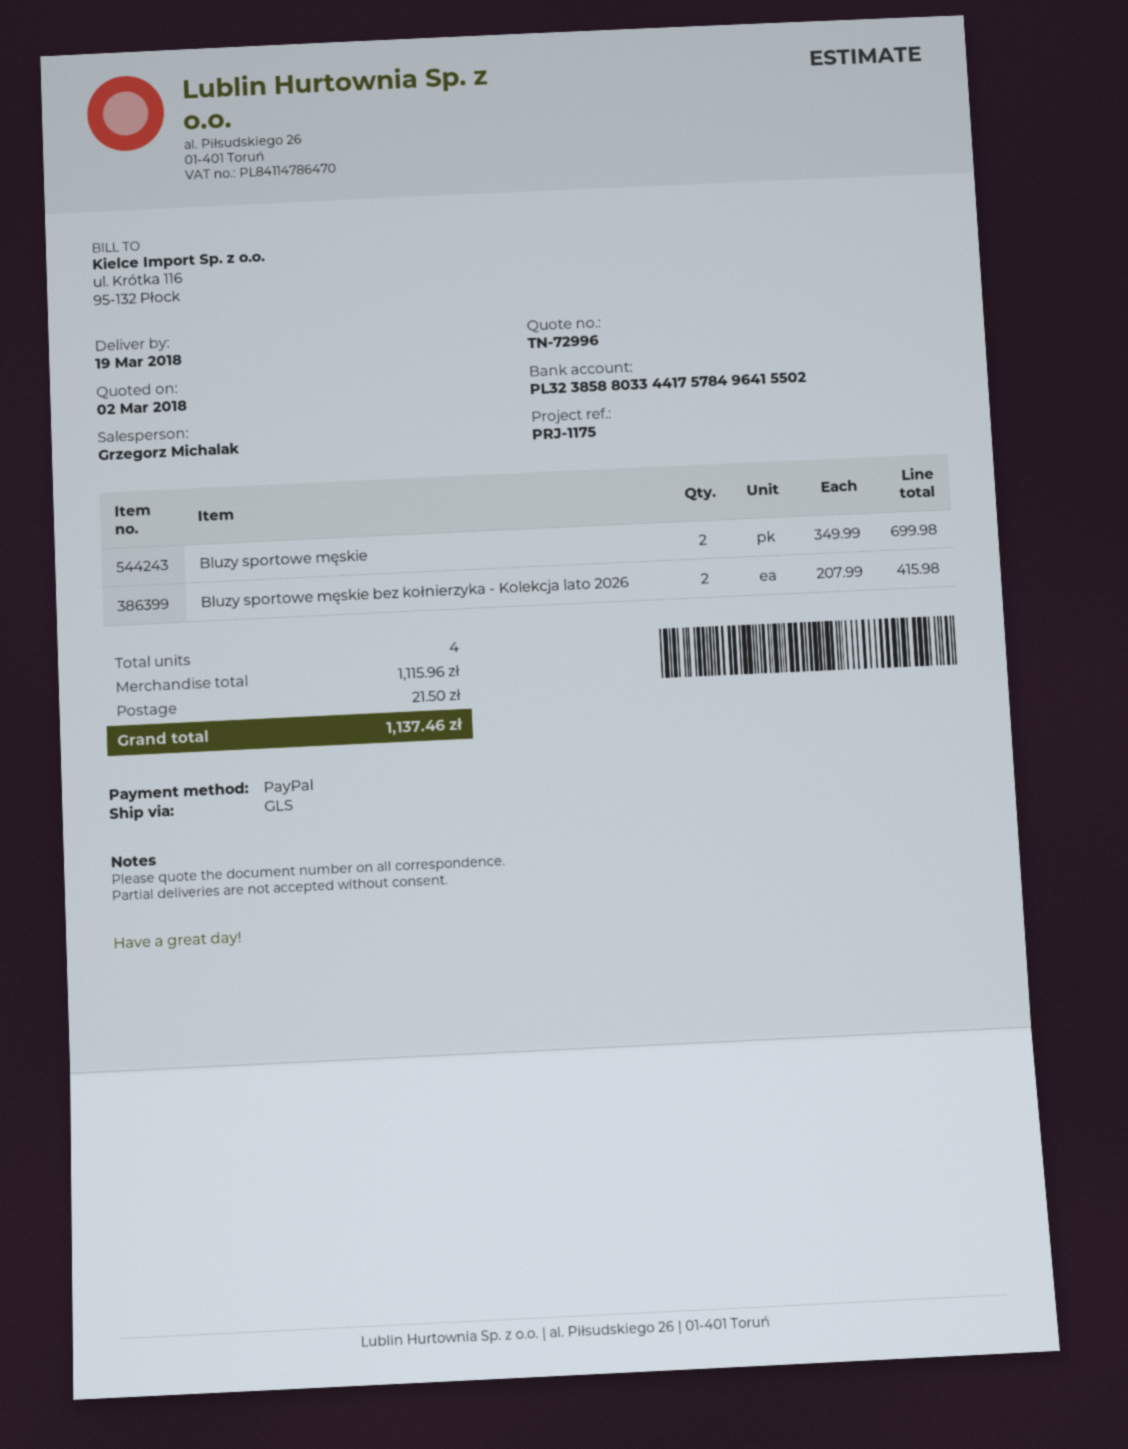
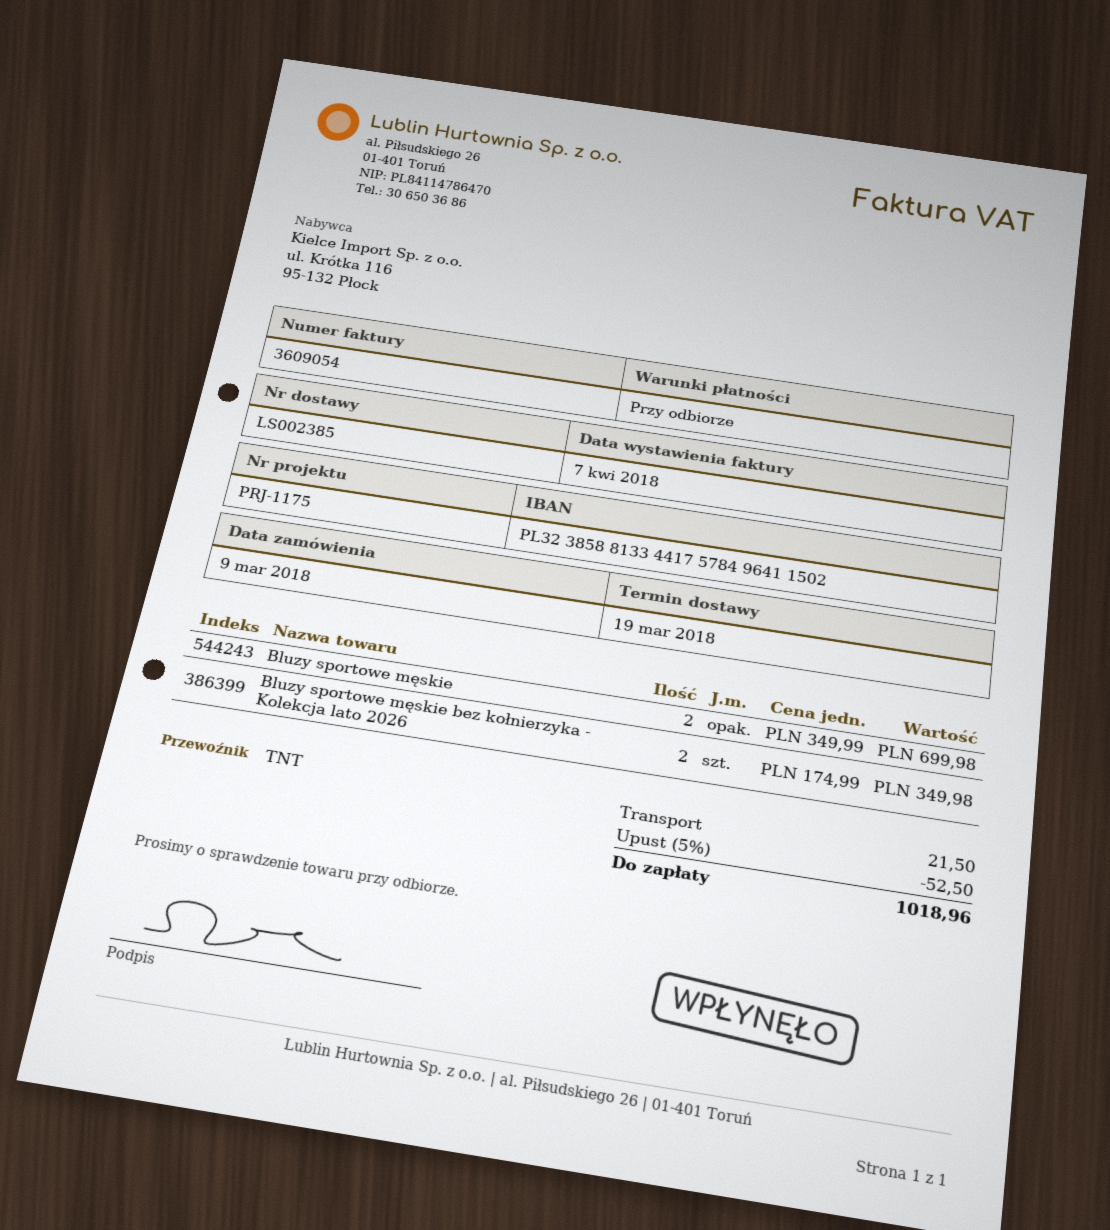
bank account: PL32385880334417578496415502 -> PL32385881334417578496411502
shipping method: GLS -> TNT
Bluzy sportowe męskie bez kołnierzyka - Kolekcja lato 2026: 2 x 207.99 = 415.98 -> 2 x 174.99 = 349.98
discount: none -> 5% = 52.50
total: 1137.46 -> 1018.96

